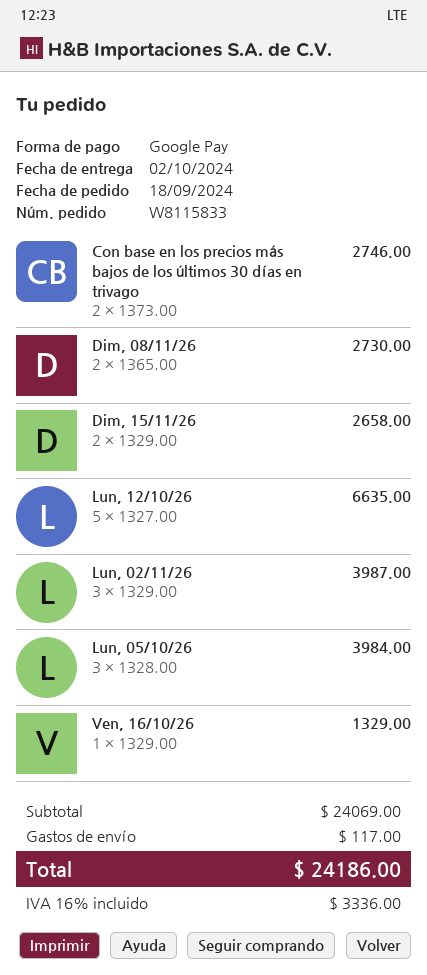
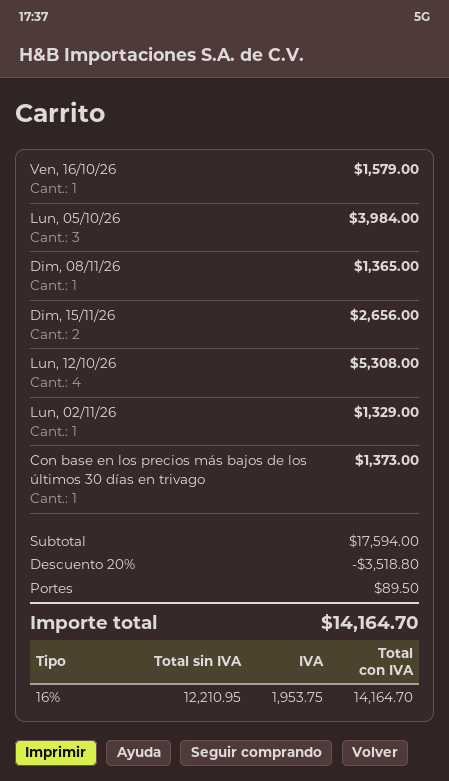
Con base en los precios más bajos de los últimos 30 días en trivago: 2 for 2746.00 -> 1 for 1373.00
Dim, 08/11/26: 2 for 2730.00 -> 1 for 1365.00
Dim, 15/11/26: 2 for 2658.00 -> 2 for 2656.00
Lun, 12/10/26: 5 for 6635.00 -> 4 for 5308.00
Lun, 02/11/26: 3 for 3987.00 -> 1 for 1329.00
Ven, 16/10/26: 1 for 1329.00 -> 1 for 1579.00
subtotal: 24069.00 -> 17594.00
discount: none -> 20% = 3518.80
shipping: 117.00 -> 89.50
tax: 16% = 3336.00 -> 16% = 1953.75
total: 24186.00 -> 14164.70

